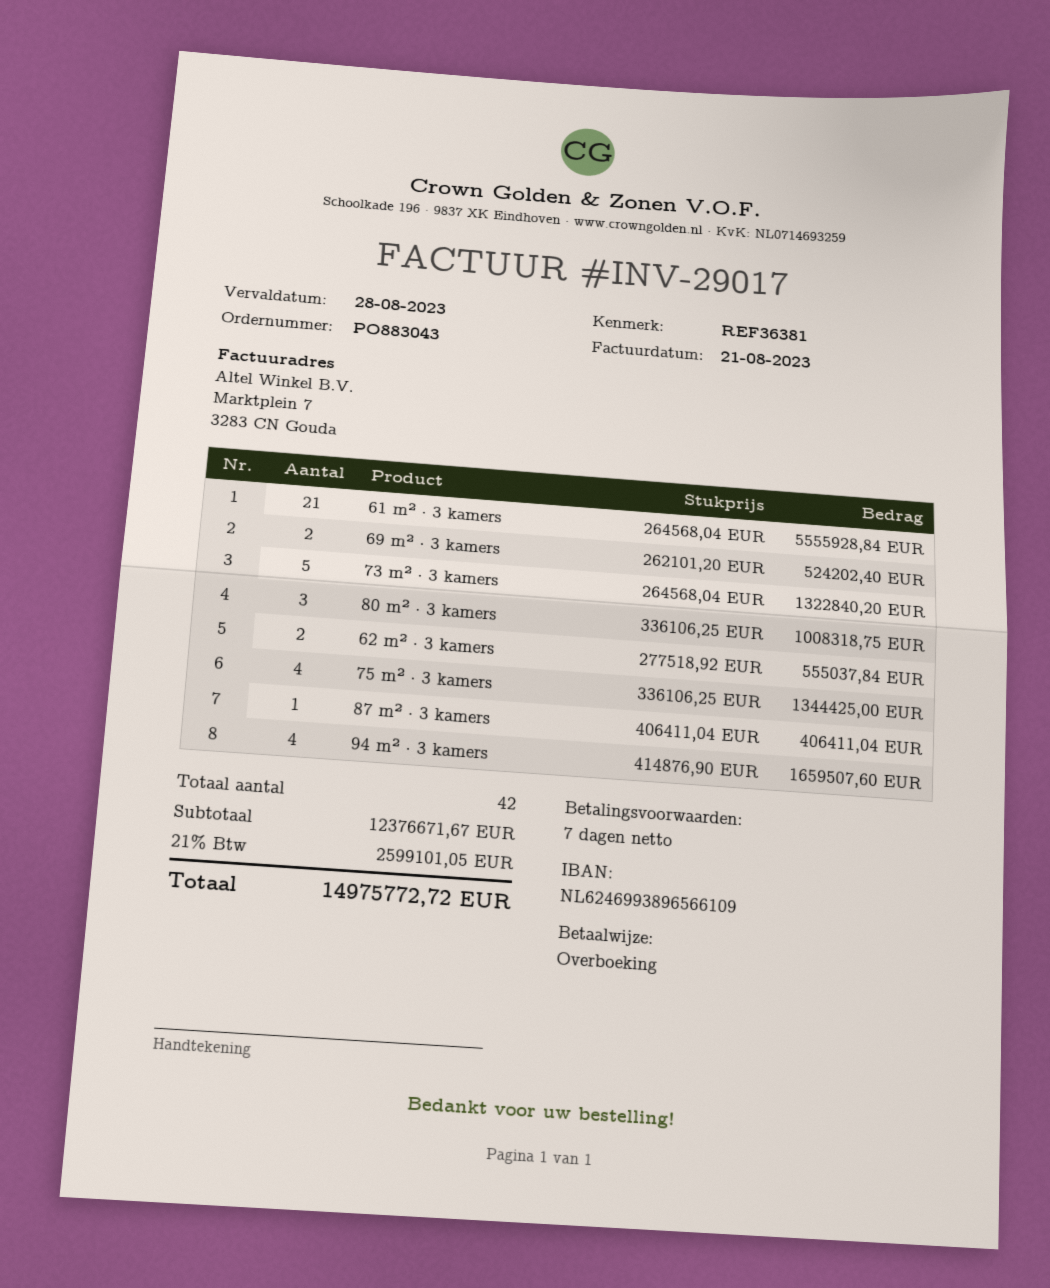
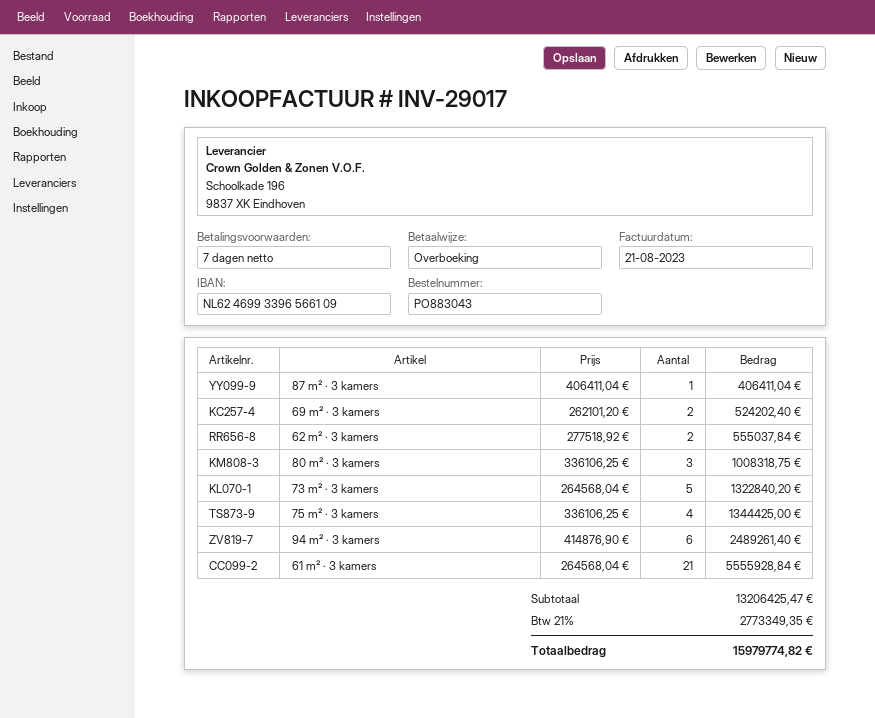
bank account: NL6246993896566109 -> NL6246993396566109
94 m² · 3 kamers: 4 x 414876.90 = 1659507.60 -> 6 x 414876.90 = 2489261.40
subtotal: 12376671.67 -> 13206425.47
tax: 21% = 2599101.05 -> 21% = 2773349.35
total: 14975772.72 -> 15979774.82

